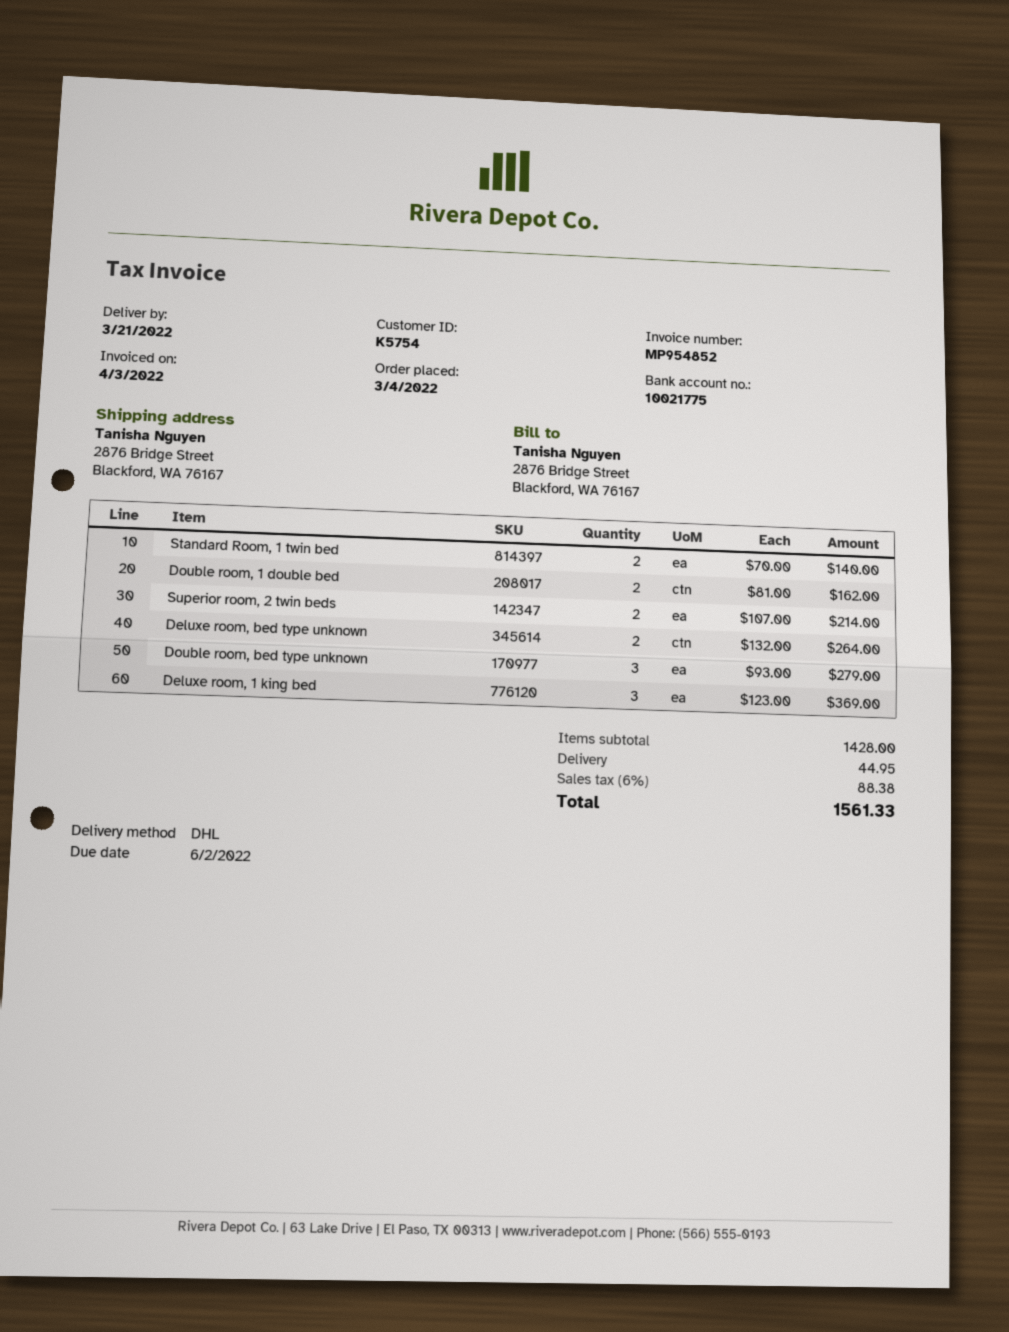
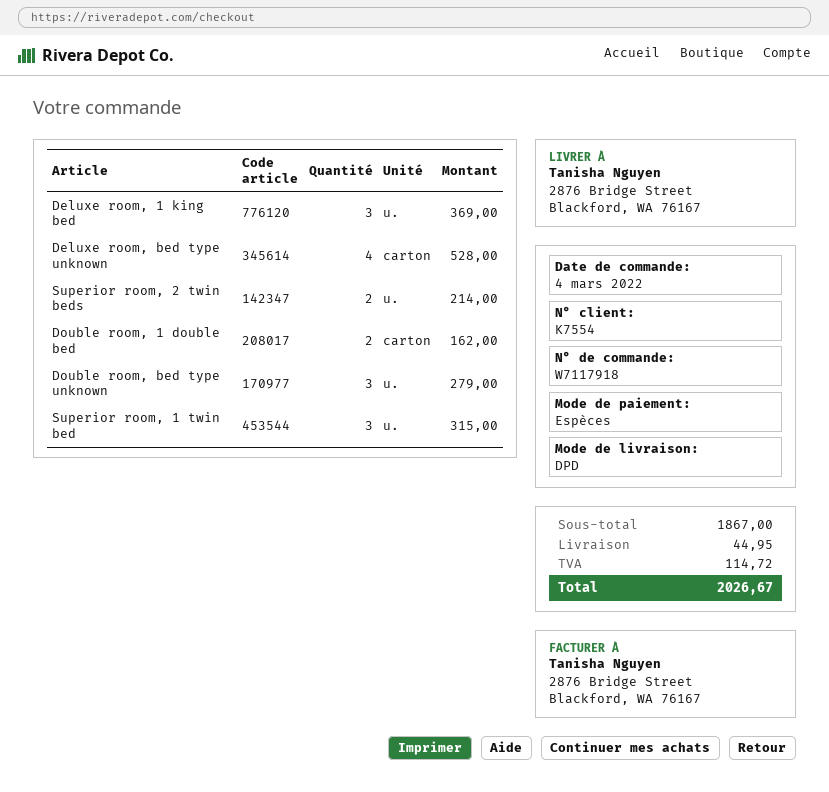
customer number: K5754 -> K7554
shipping method: DHL -> DPD
Standard Room, 1 twin bed: 2 for 140.00 -> none
Deluxe room, bed type unknown: 2 for 264.00 -> 4 for 528.00
Superior room, 1 twin bed: none -> 3 for 315.00
subtotal: 1428.00 -> 1867.00
tax: 88.38 -> 114.72
total: 1561.33 -> 2026.67

